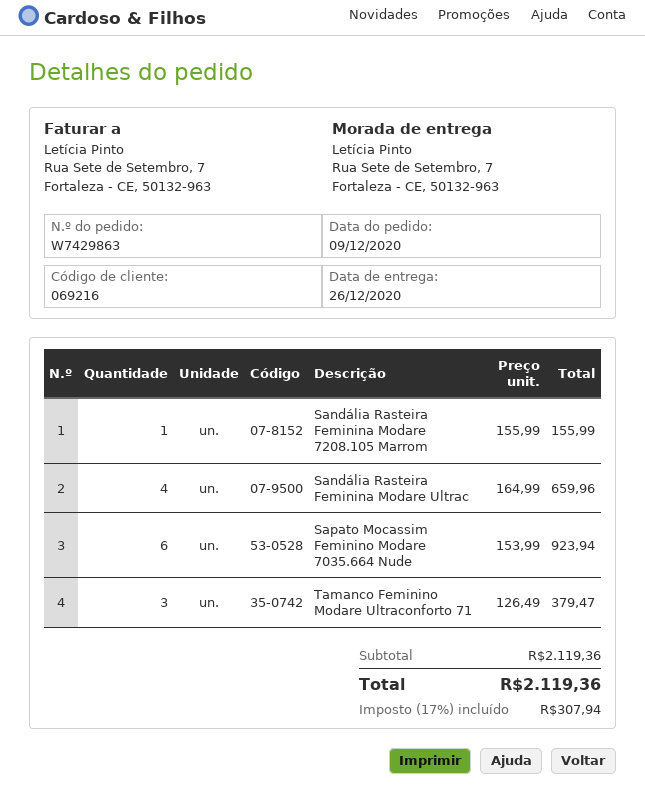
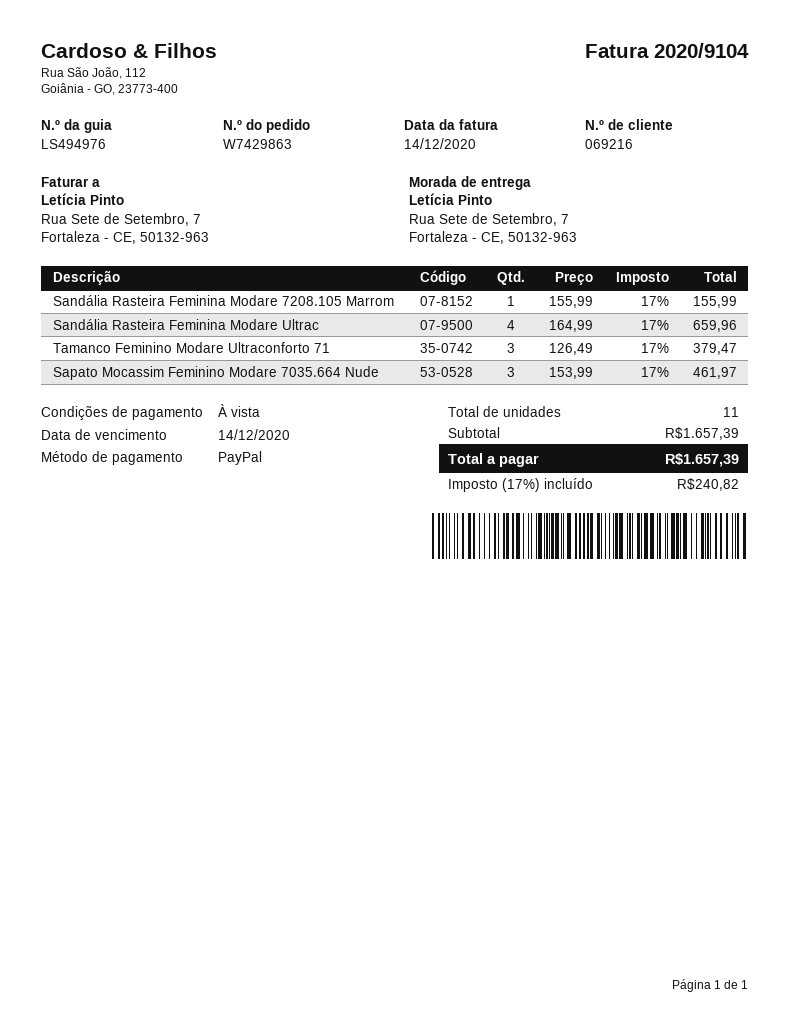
Sapato Mocassim Feminino Modare 7035.664 Nude: 6 x 153.99 = 923.94 -> 3 x 153.99 = 461.97
subtotal: 2119.36 -> 1657.39
tax: 17% = 307.94 -> 17% = 240.82
total: 2119.36 -> 1657.39

